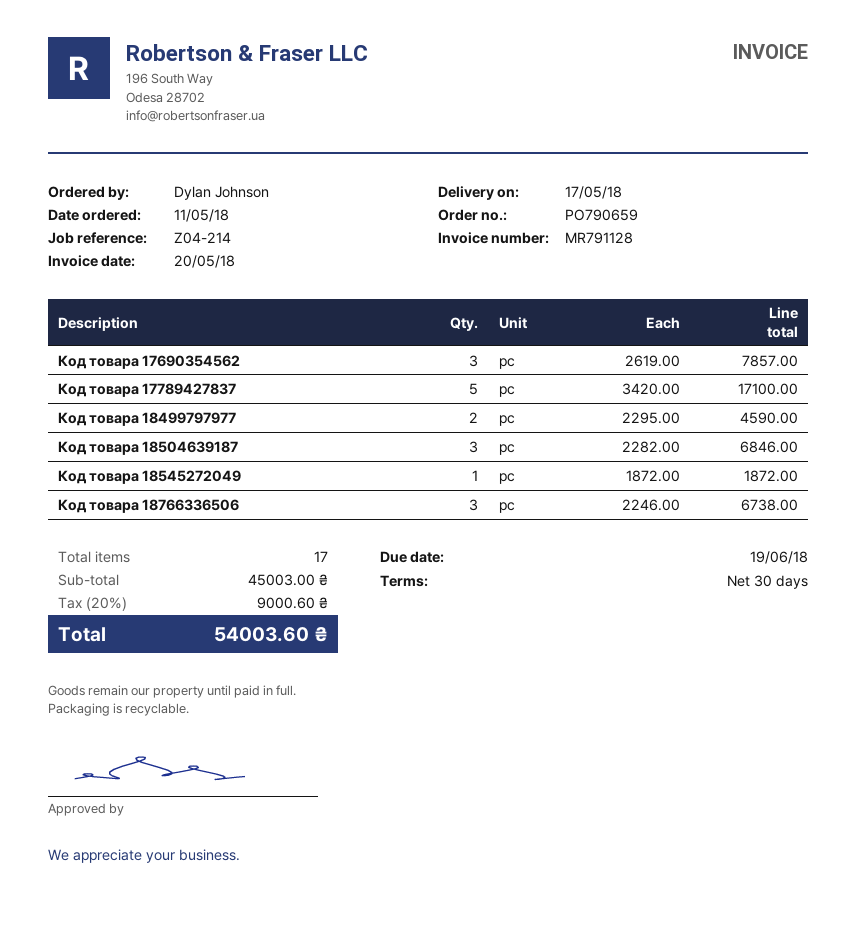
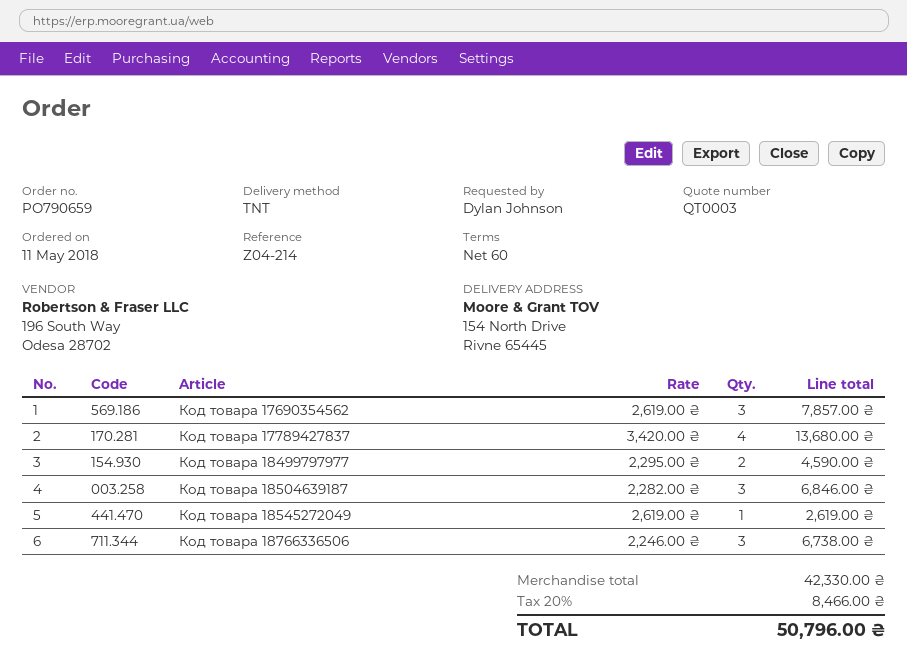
payment terms: 30 days -> 60 days
Код товара 17789427837: 5 x 3420.00 = 17100.00 -> 4 x 3420.00 = 13680.00
Код товара 18545272049: 1 x 1872.00 = 1872.00 -> 1 x 2619.00 = 2619.00
subtotal: 45003.00 -> 42330.00
tax: 20% = 9000.60 -> 20% = 8466.00
total: 54003.60 -> 50796.00

